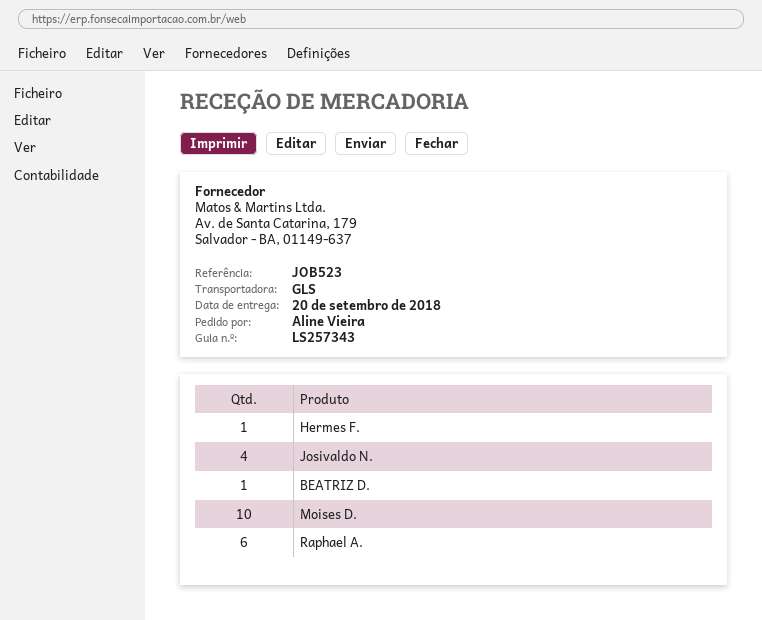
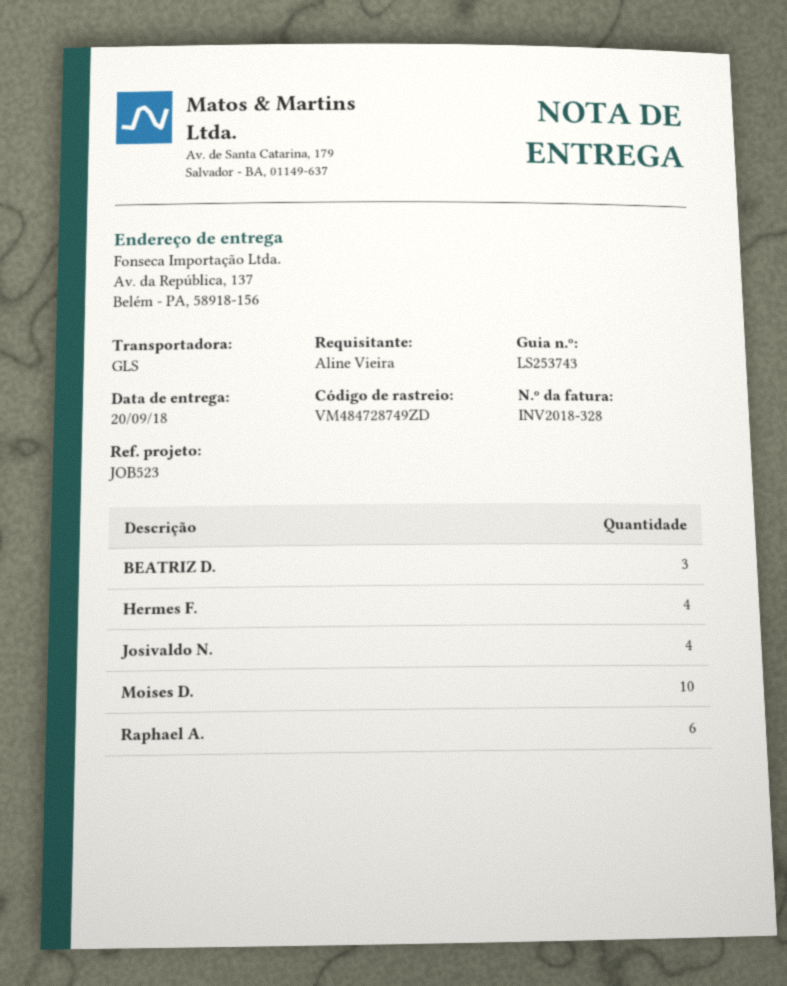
delivery note number: LS257343 -> LS253743
Hermes F.: 1 -> 4
BEATRIZ D.: 1 -> 3

